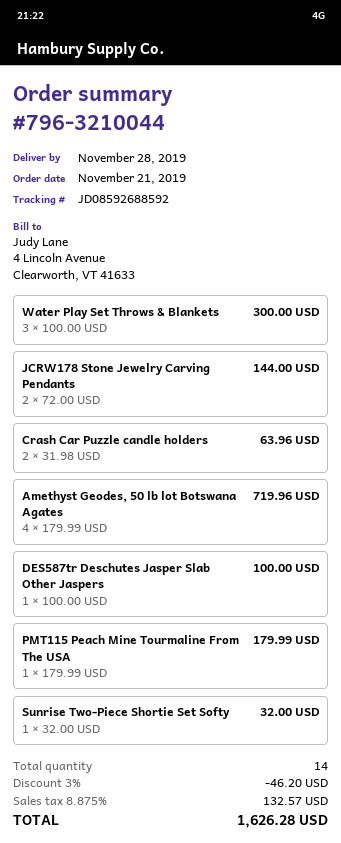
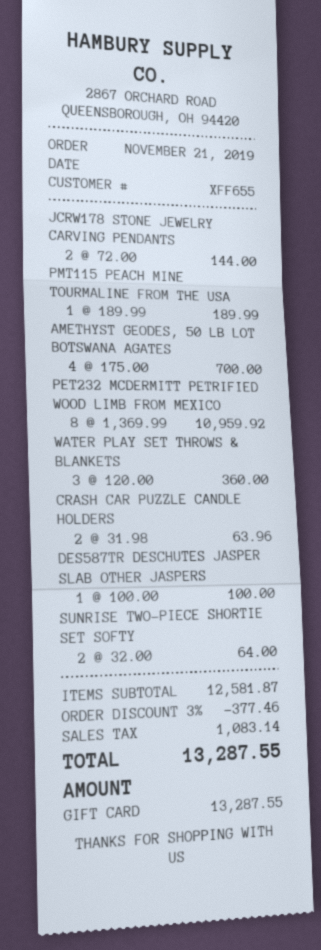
Water Play Set Throws & Blankets: 3 x 100.00 = 300.00 -> 3 x 120.00 = 360.00
Amethyst Geodes, 50 lb lot Botswana Agates: 4 x 179.99 = 719.96 -> 4 x 175.00 = 700.00
PMT115 Peach Mine Tourmaline From The USA: 1 x 179.99 = 179.99 -> 1 x 189.99 = 189.99
Sunrise Two-Piece Shortie Set Softy: 1 x 32.00 = 32.00 -> 2 x 32.00 = 64.00
PET232 MCDERMITT PETRIFIED WOOD LIMB FROM MEXICO: none -> 8 x 1369.99 = 10959.92
discount: 3% = 46.20 -> 3% = 377.46
tax: 132.57 -> 1083.14
total: 1626.28 -> 13287.55

